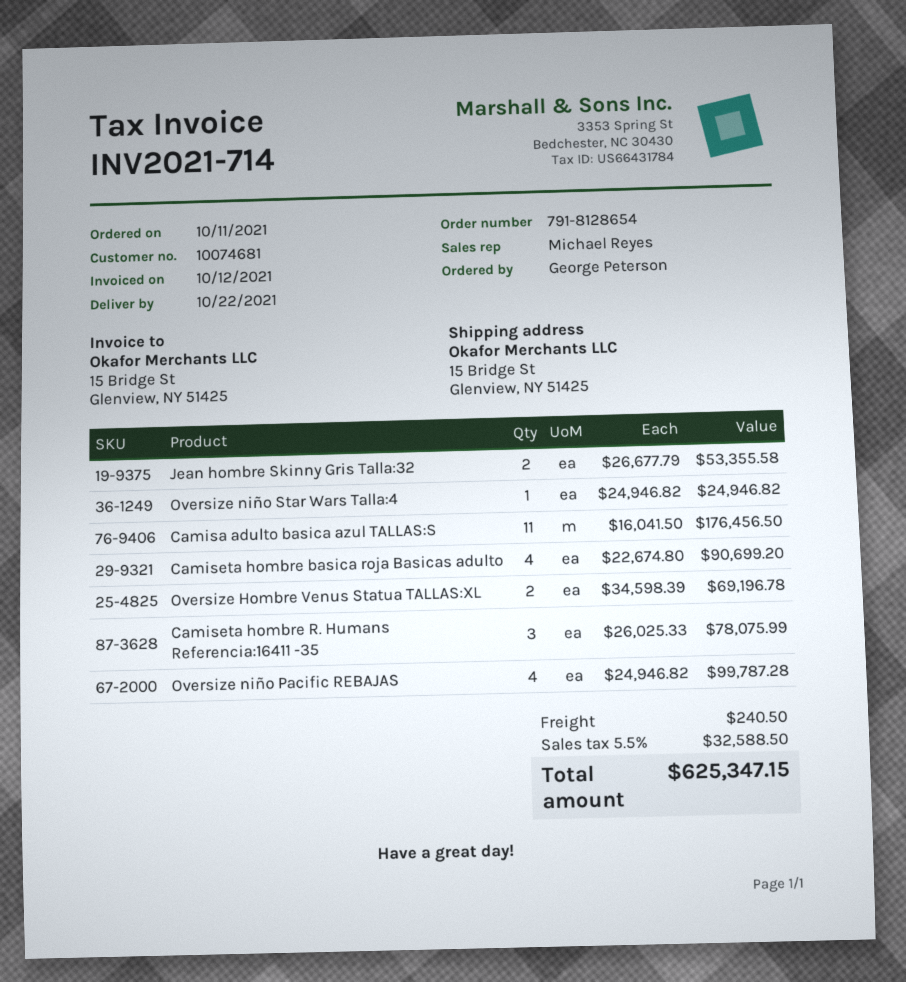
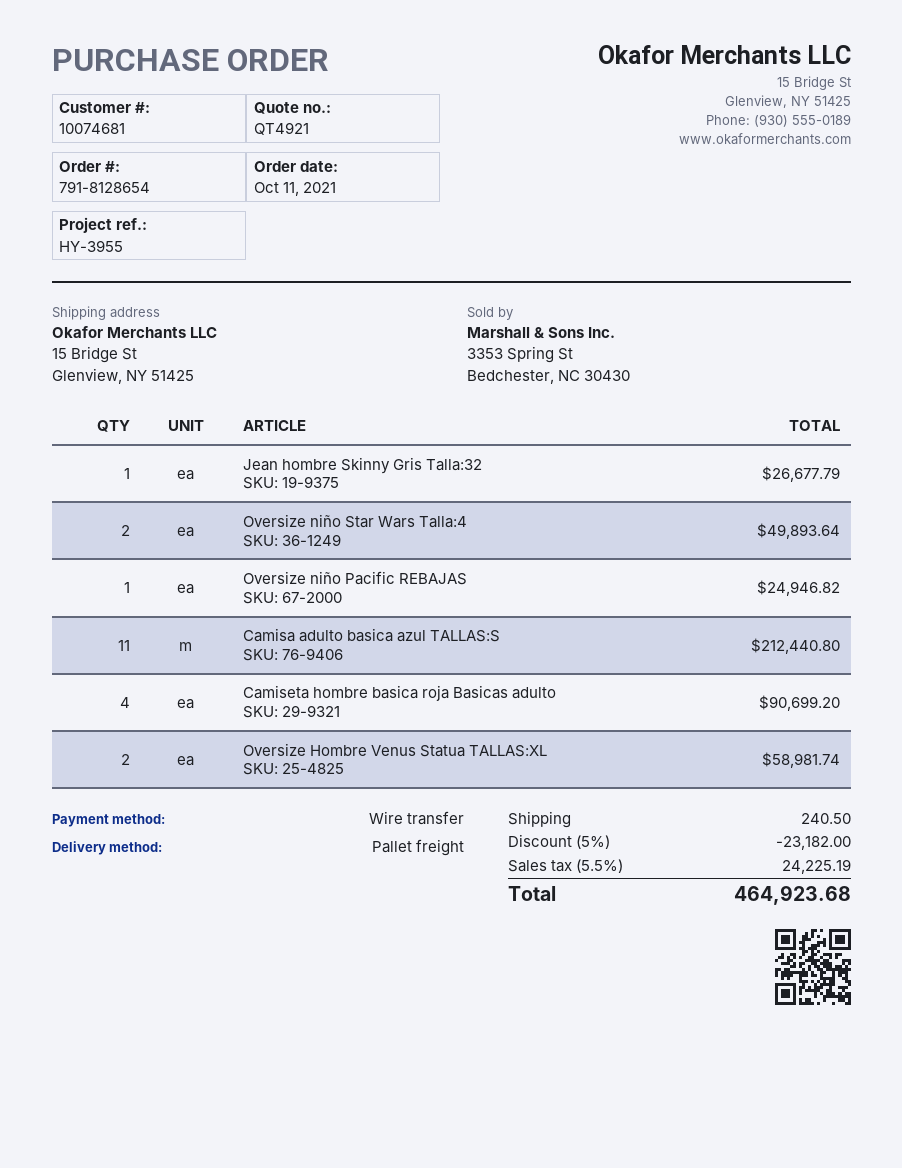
Jean hombre Skinny Gris Talla:32: 2 for 53355.58 -> 1 for 26677.79
Oversize niño Star Wars Talla:4: 1 for 24946.82 -> 2 for 49893.64
Camisa adulto basica azul TALLAS:S: 11 for 176456.50 -> 11 for 212440.80
Oversize Hombre Venus Statua TALLAS:XL: 2 for 69196.78 -> 2 for 58981.74
Camiseta hombre R. Humans Referencia:16411 -35: 3 for 78075.99 -> none
Oversize niño Pacific REBAJAS: 4 for 99787.28 -> 1 for 24946.82
discount: none -> 5% = 23182.00
tax: 5.5% = 32588.50 -> 5.5% = 24225.19
total: 625347.15 -> 464923.68

